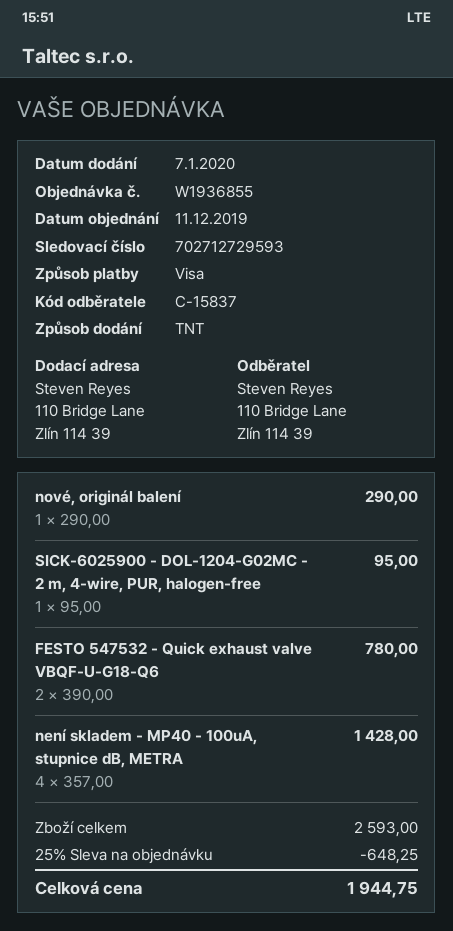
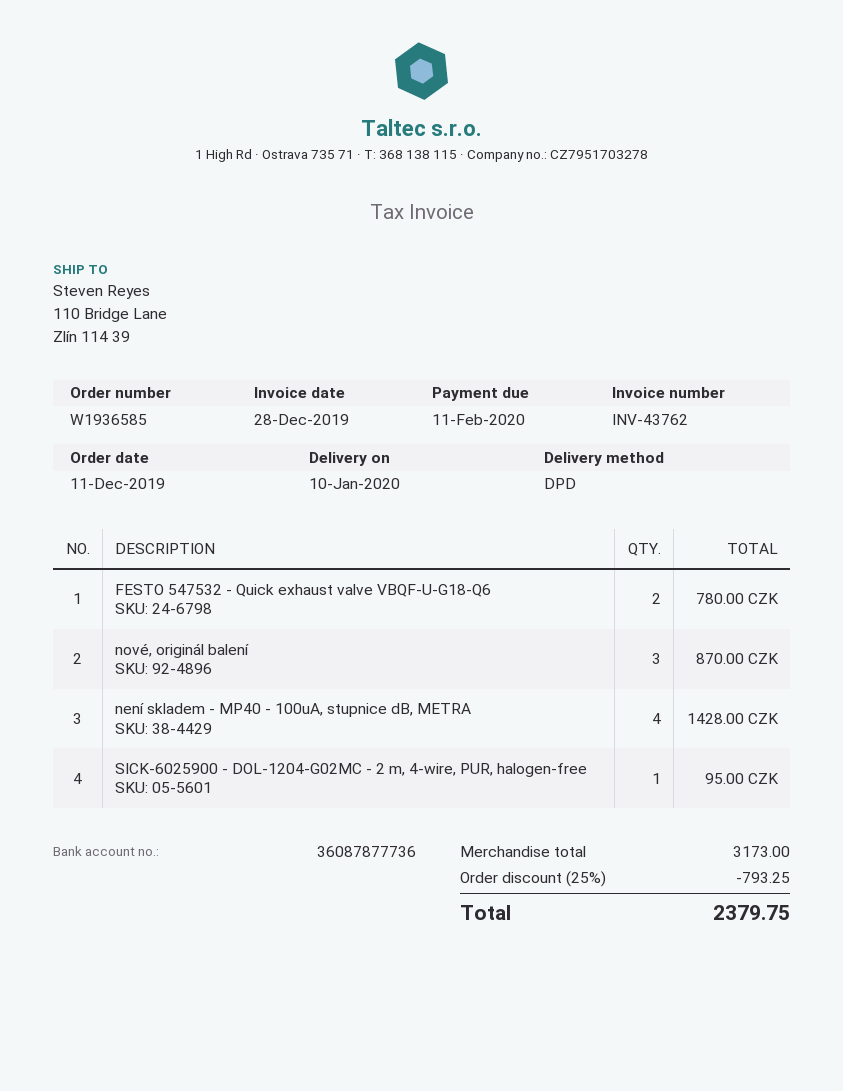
order number: W1936855 -> W1936585
delivery date: 2020-01-07 -> 2020-01-10
shipping method: TNT -> DPD
nové, originál balení: 1 for 290.00 -> 3 for 870.00
subtotal: 2593.00 -> 3173.00
discount: 25% = 648.25 -> 25% = 793.25
total: 1944.75 -> 2379.75

